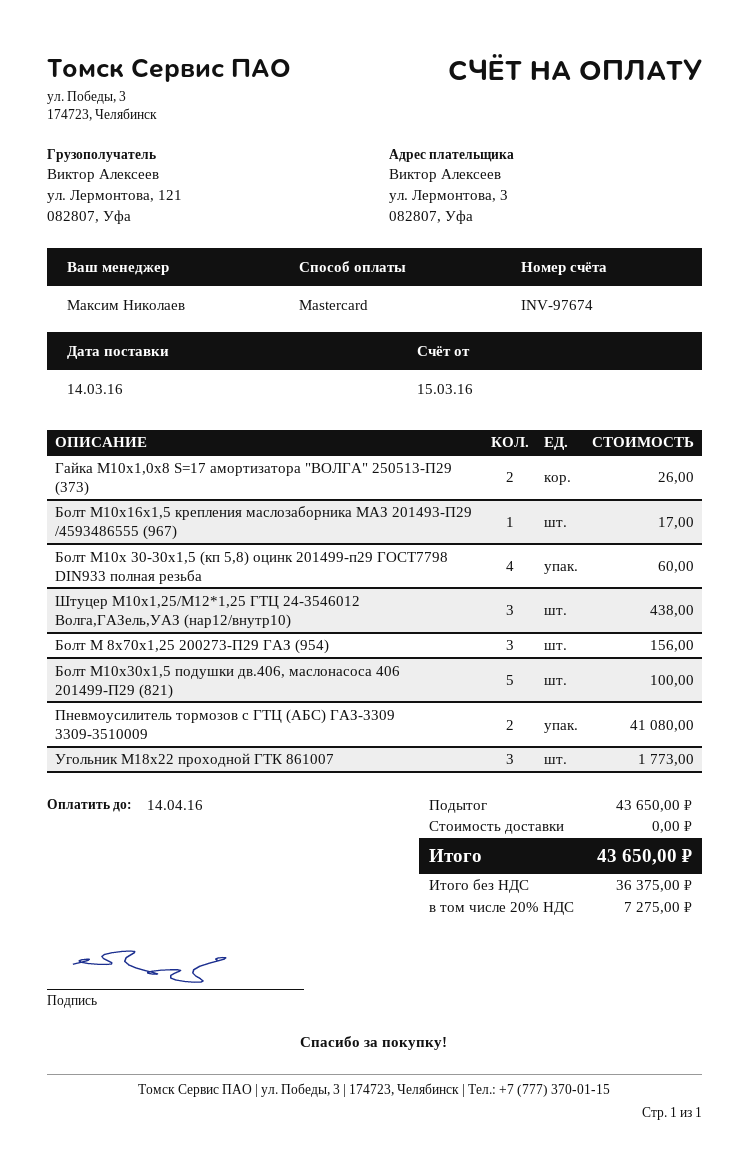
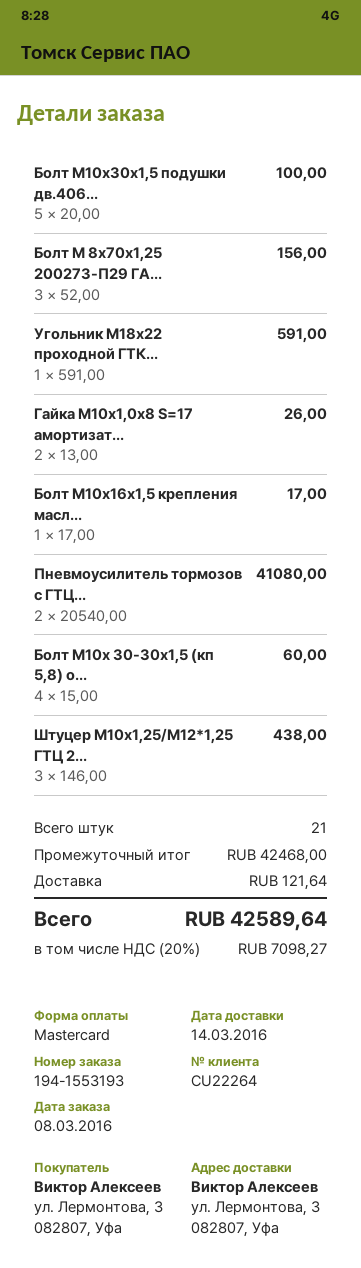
ship to: ул. Лермонтова, 121, 082807, Уфа -> ул. Лермонтова, 3, 082807, Уфа
Угольник М18х22 проходной ГТК 861007: 3 for 1773.00 -> 1 for 591.00
subtotal: 43650.00 -> 42468.00
shipping: 0.00 -> 121.64
tax: 20% = 7275.00 -> 20% = 7098.27
total: 43650.00 -> 42589.64

